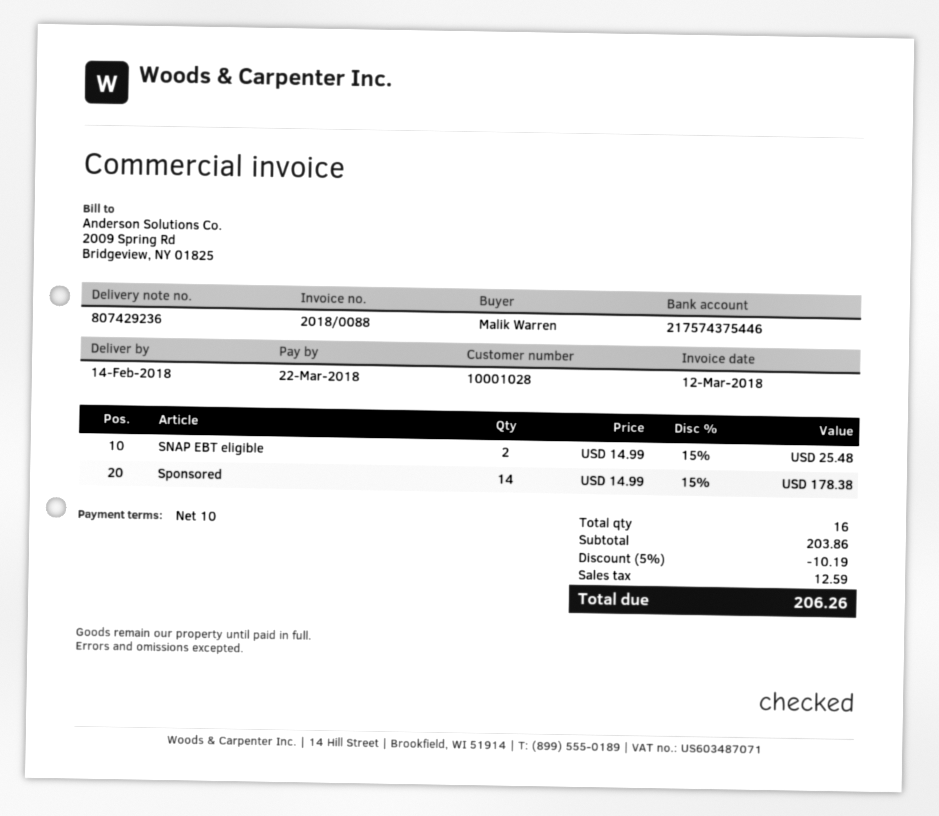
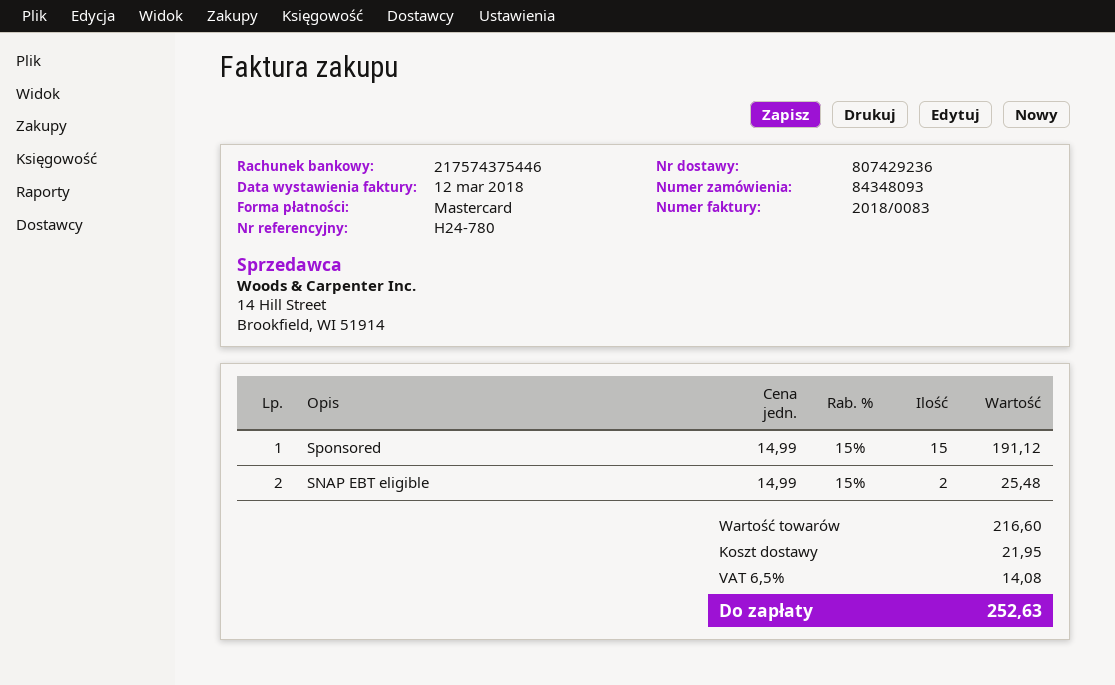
invoice number: 2018/0088 -> 2018/0083
Sponsored: 14 x 14.99 - 15% = 178.38 -> 15 x 14.99 - 15% = 191.12
subtotal: 203.86 -> 216.60
discount: 5% = 10.19 -> none
shipping: none -> 21.95
tax: 12.59 -> 14.08
total: 206.26 -> 252.63

